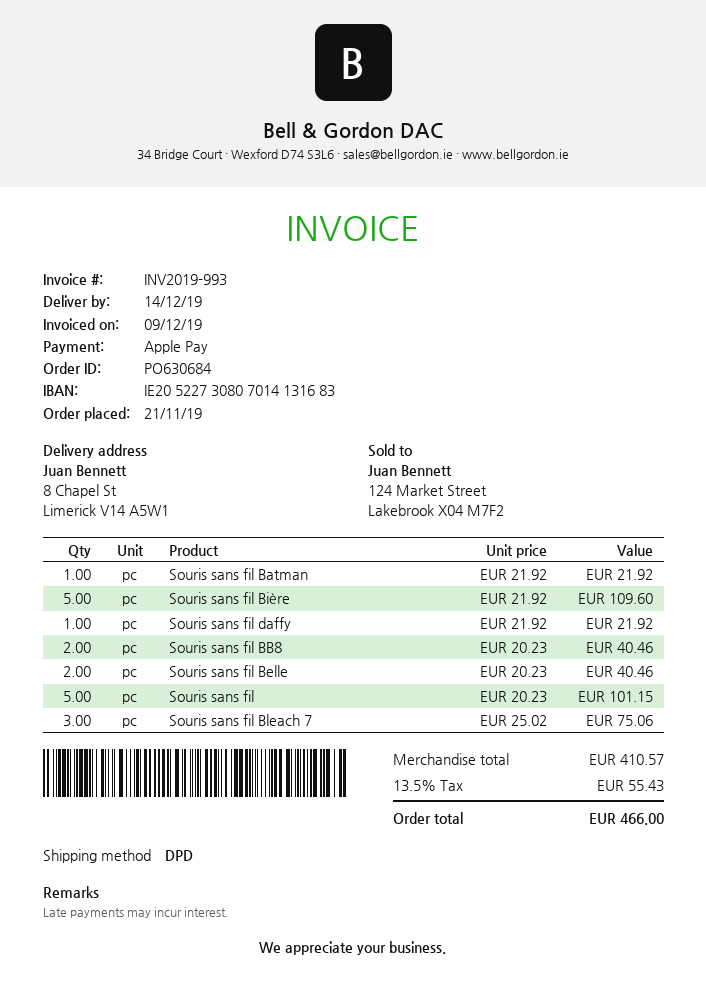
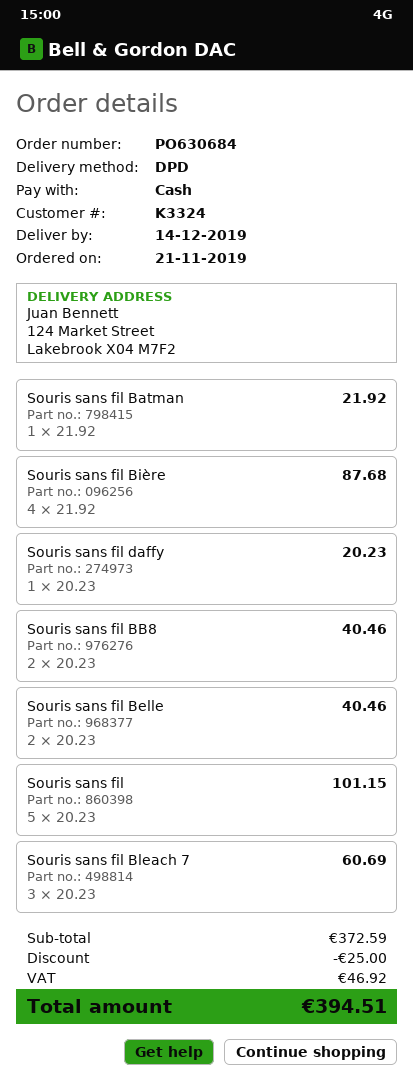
payment method: Apple Pay -> cash
ship to: 8 Chapel St, Limerick V14 A5W1 -> 124 Market Street, Lakebrook X04 M7F2
Souris sans fil Bière: 5 x 21.92 = 109.60 -> 4 x 21.92 = 87.68
Souris sans fil daffy: 1 x 21.92 = 21.92 -> 1 x 20.23 = 20.23
Souris sans fil Bleach 7: 3 x 25.02 = 75.06 -> 3 x 20.23 = 60.69
subtotal: 410.57 -> 372.59
discount: none -> 25.00
tax: 55.43 -> 46.92
total: 466.00 -> 394.51

